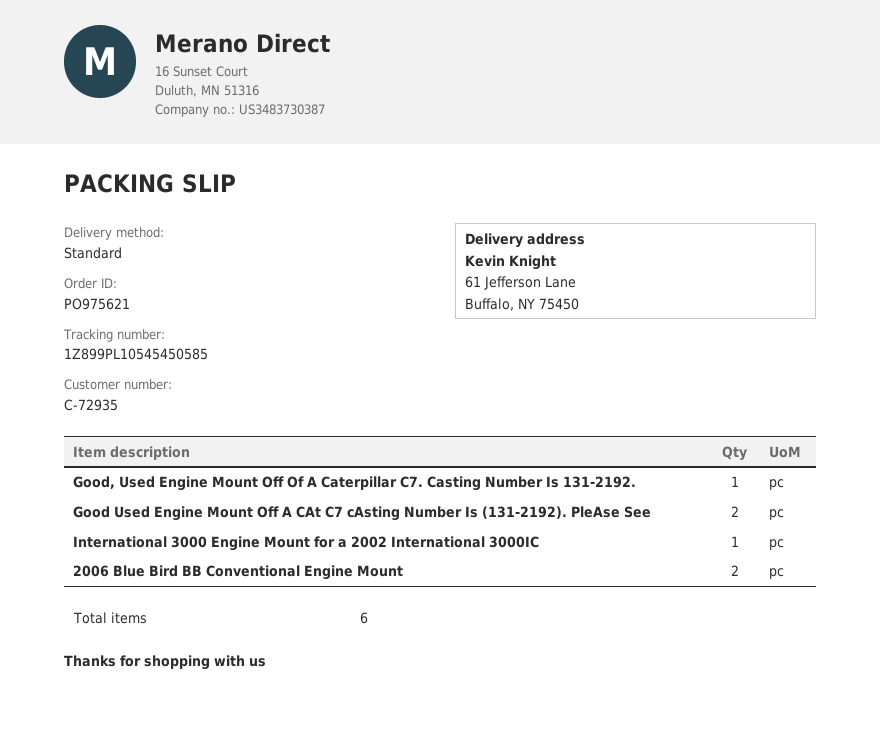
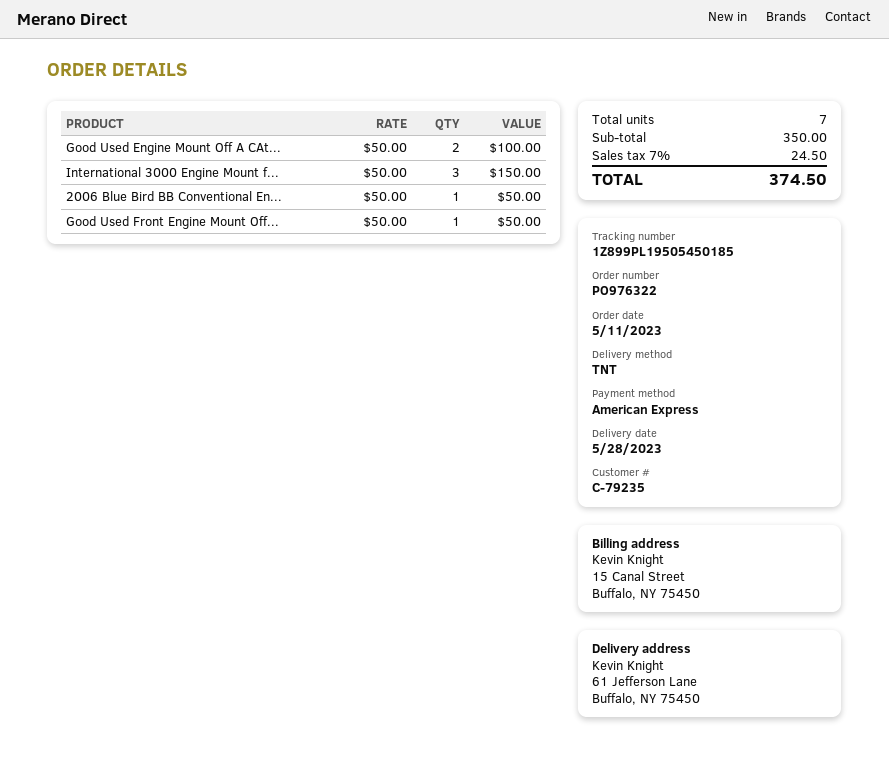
order number: PO975621 -> PO976322
customer number: C-72935 -> C-79235
shipping method: standard -> TNT
tracking number: 1Z899PL10545450585 -> 1Z899PL19505450185
Good, Used Engine Mount Off Of A Caterpillar C7. Casting Number Is 131-2192.: 1 -> none
International 3000 Engine Mount for a 2002 International 3000IC: 1 -> 3
2006 Blue Bird BB Conventional Engine Mount: 2 -> 1
Good Used Front Engine Mount Off...: none -> 1
total quantity: 6 -> 7

